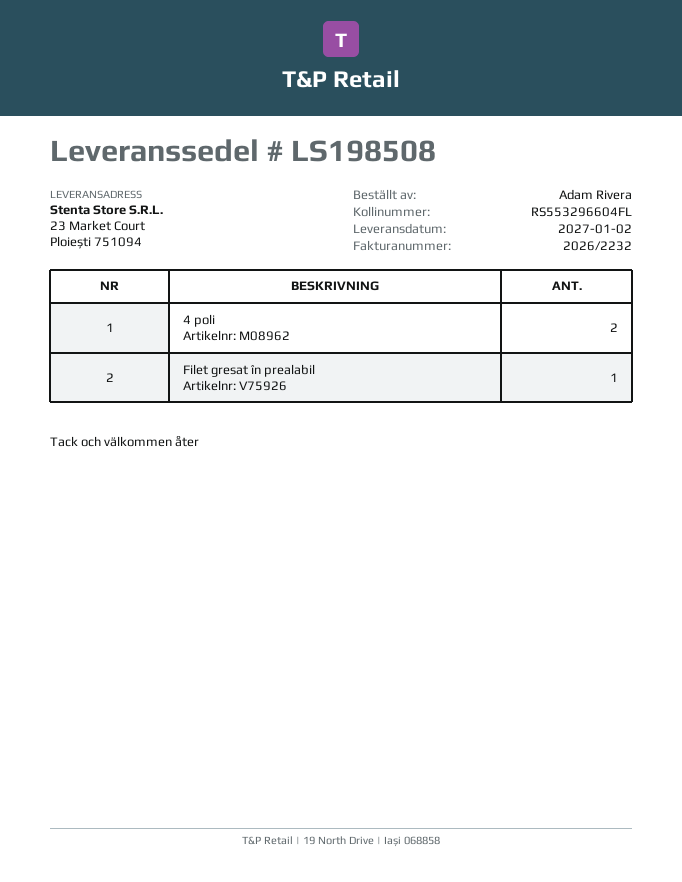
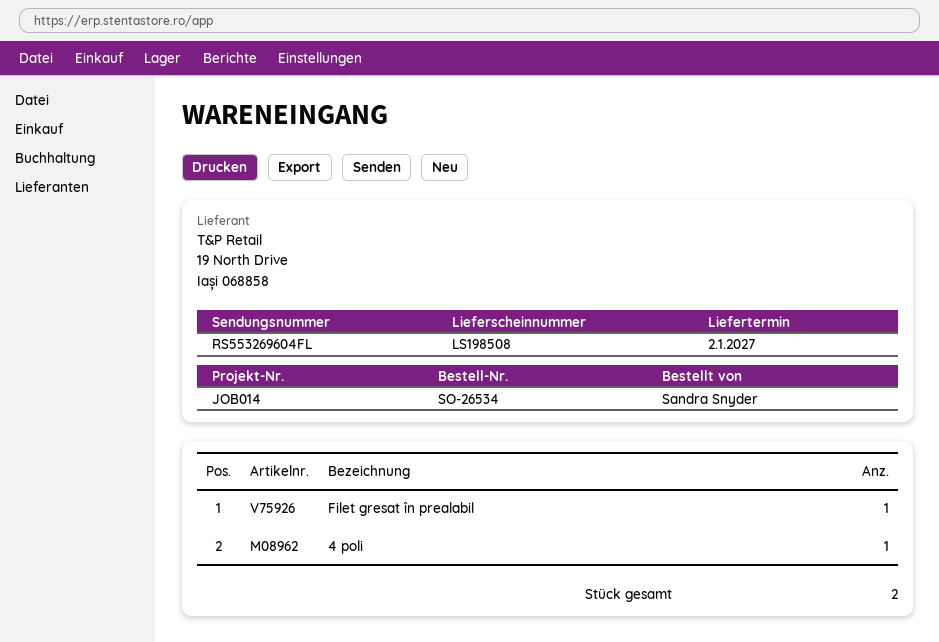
ordered by: Adam Rivera -> Sandra Snyder
tracking number: RS553296604FL -> RS553269604FL
4 poli: 2 -> 1

